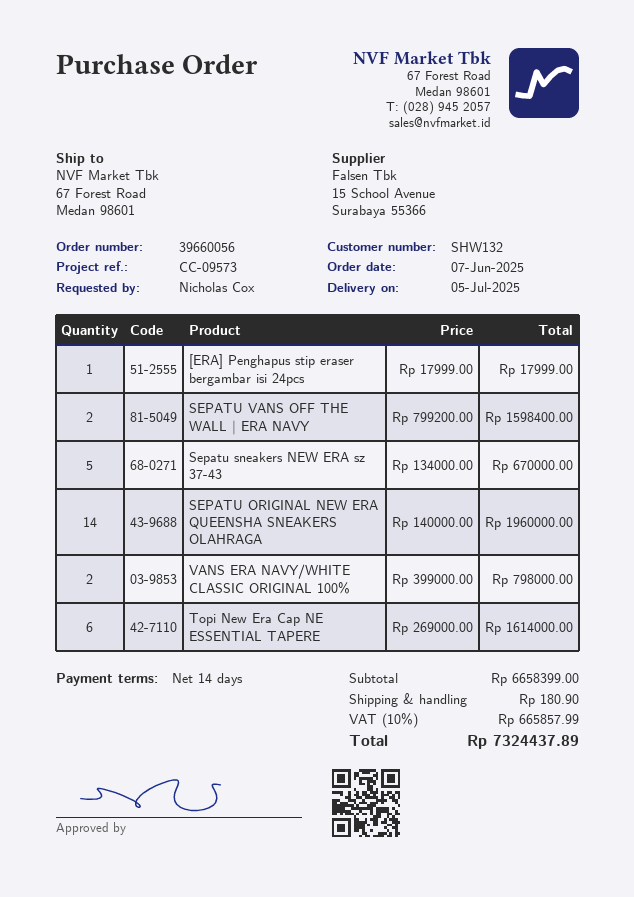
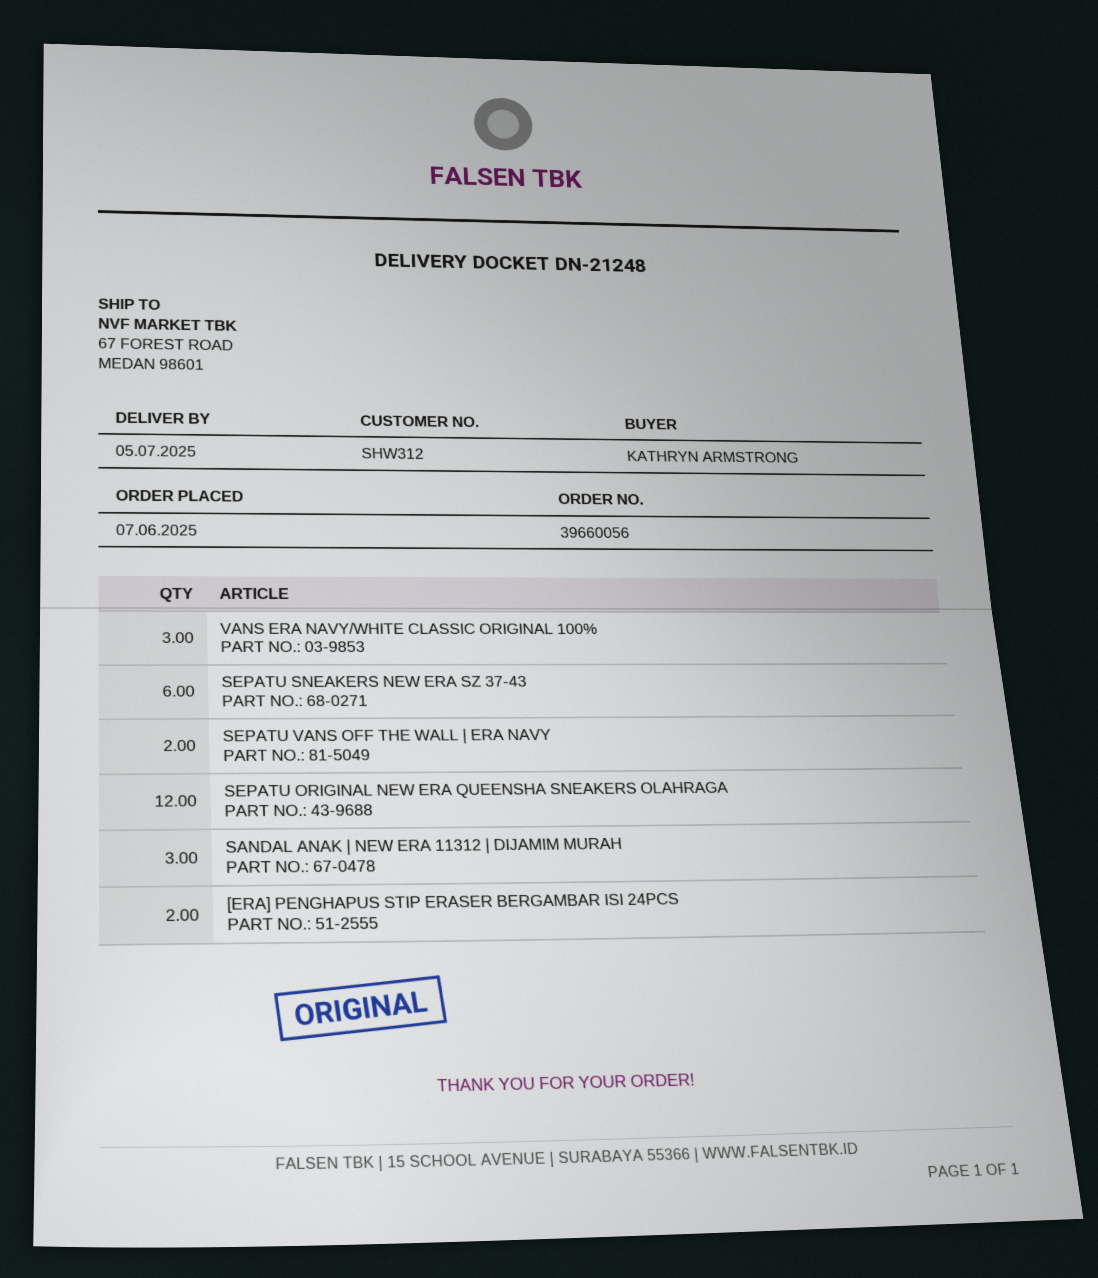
customer number: SHW132 -> SHW312
ordered by: Nicholas Cox -> KATHRYN ARMSTRONG
[ERA] Penghapus stip eraser bergambar isi 24pcs: 1 -> 2
Sepatu sneakers NEW ERA sz 37-43: 5 -> 6
SEPATU ORIGINAL NEW ERA QUEENSHA SNEAKERS OLAHRAGA: 14 -> 12
VANS ERA NAVY/WHITE CLASSIC ORIGINAL 100%: 2 -> 3
Topi New Era Cap NE ESSENTIAL TAPERE: 6 -> none
SANDAL ANAK | NEW ERA 11312 | DIJAMIM MURAH: none -> 3

